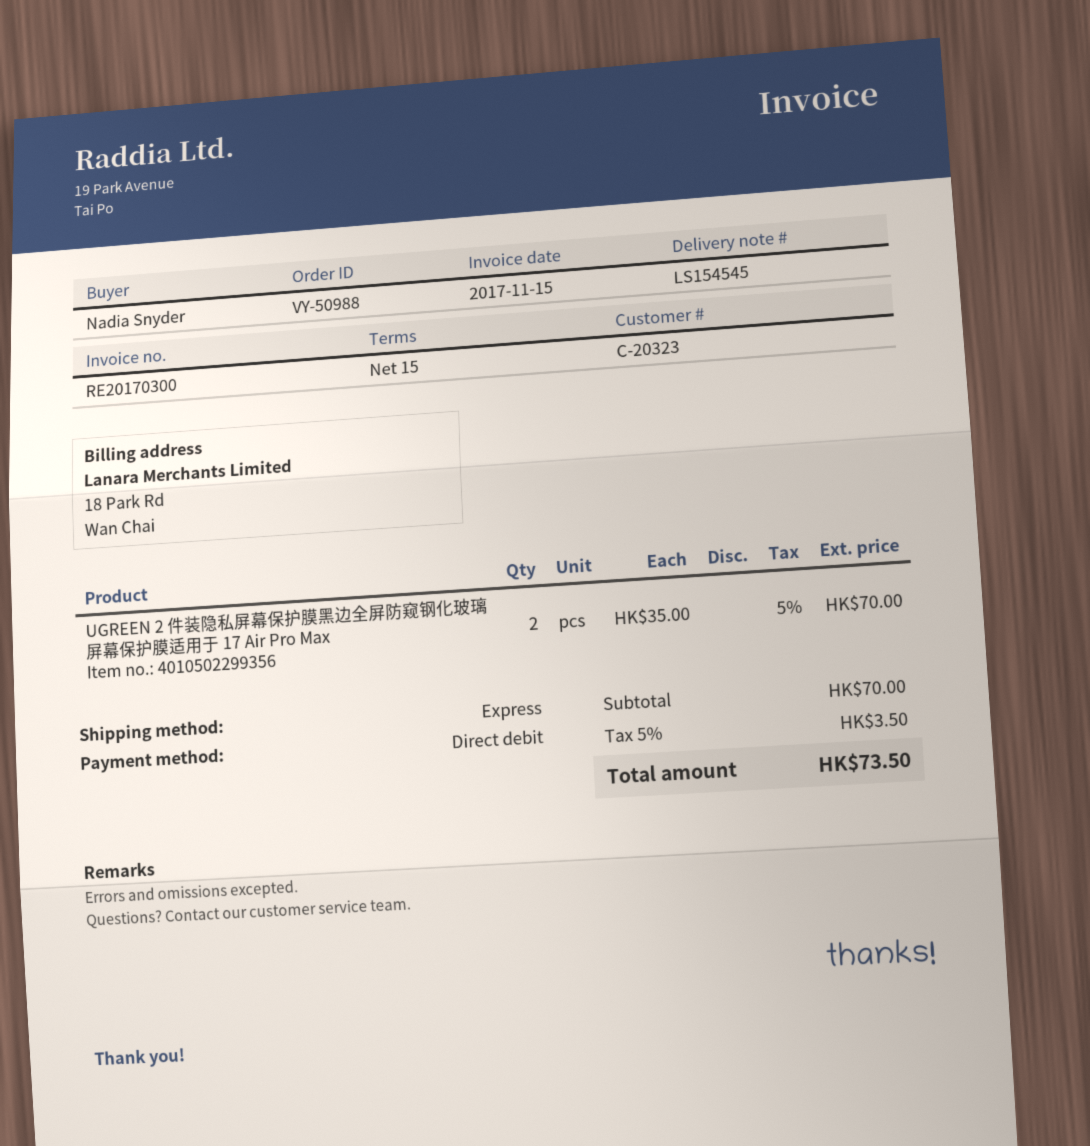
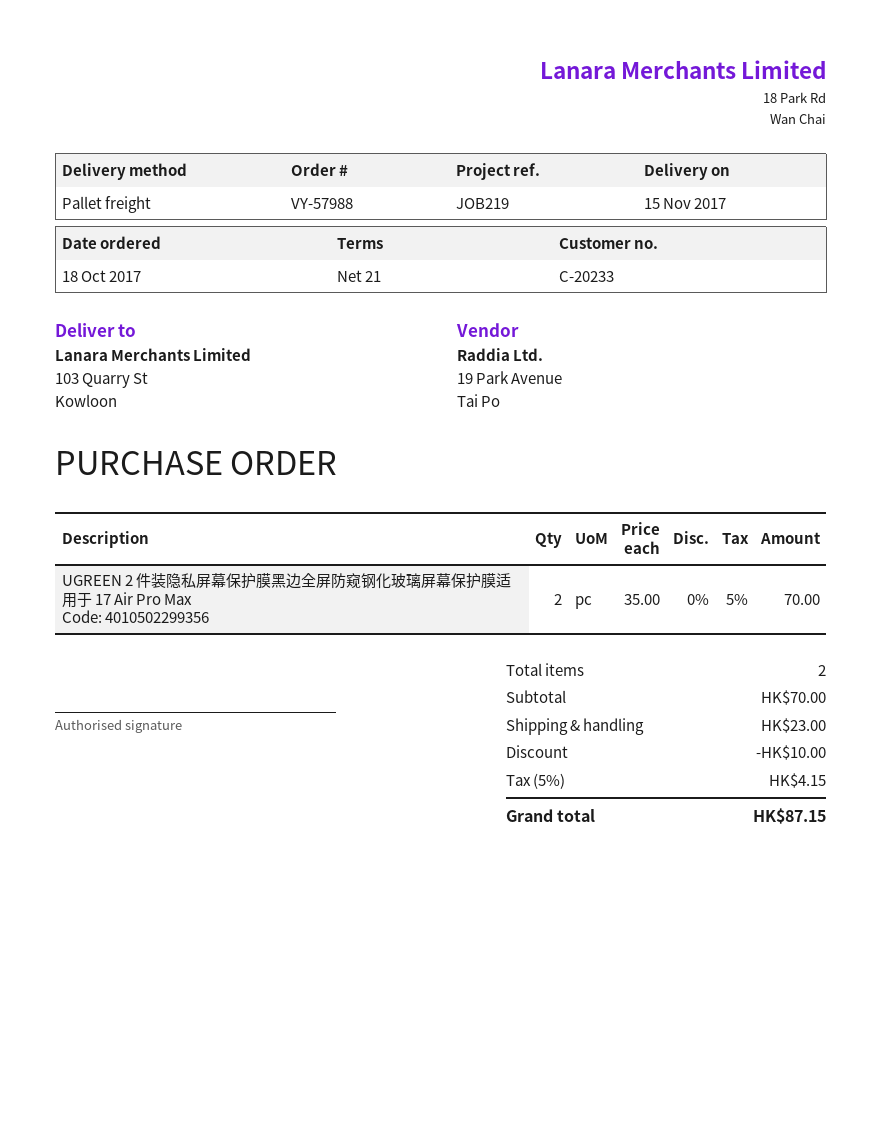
order number: VY-50988 -> VY-57988
payment terms: 15 days -> 21 days
customer number: C-20323 -> C-20233
shipping method: express -> pallet freight
discount: none -> 10.00
shipping: none -> 23.00
tax: 5% = 3.50 -> 5% = 4.15
total: 73.50 -> 87.15

